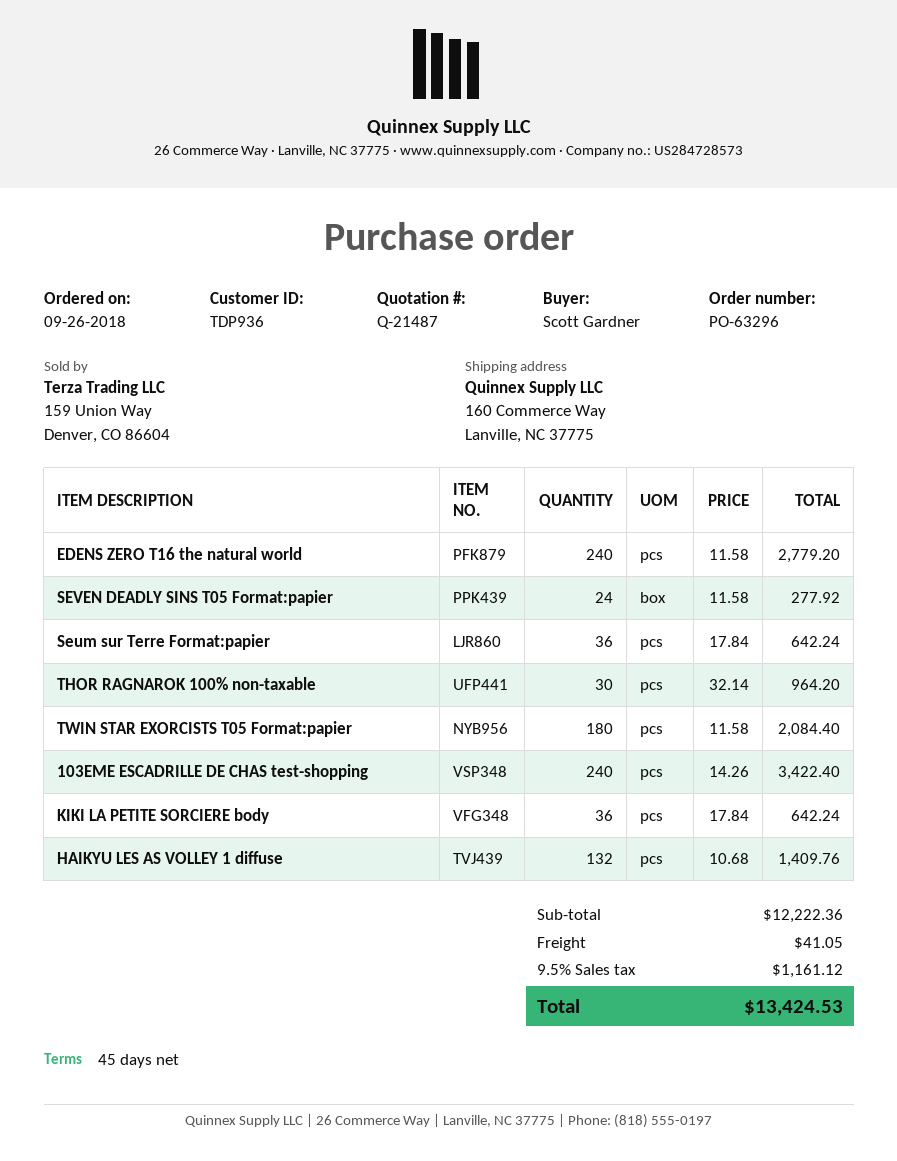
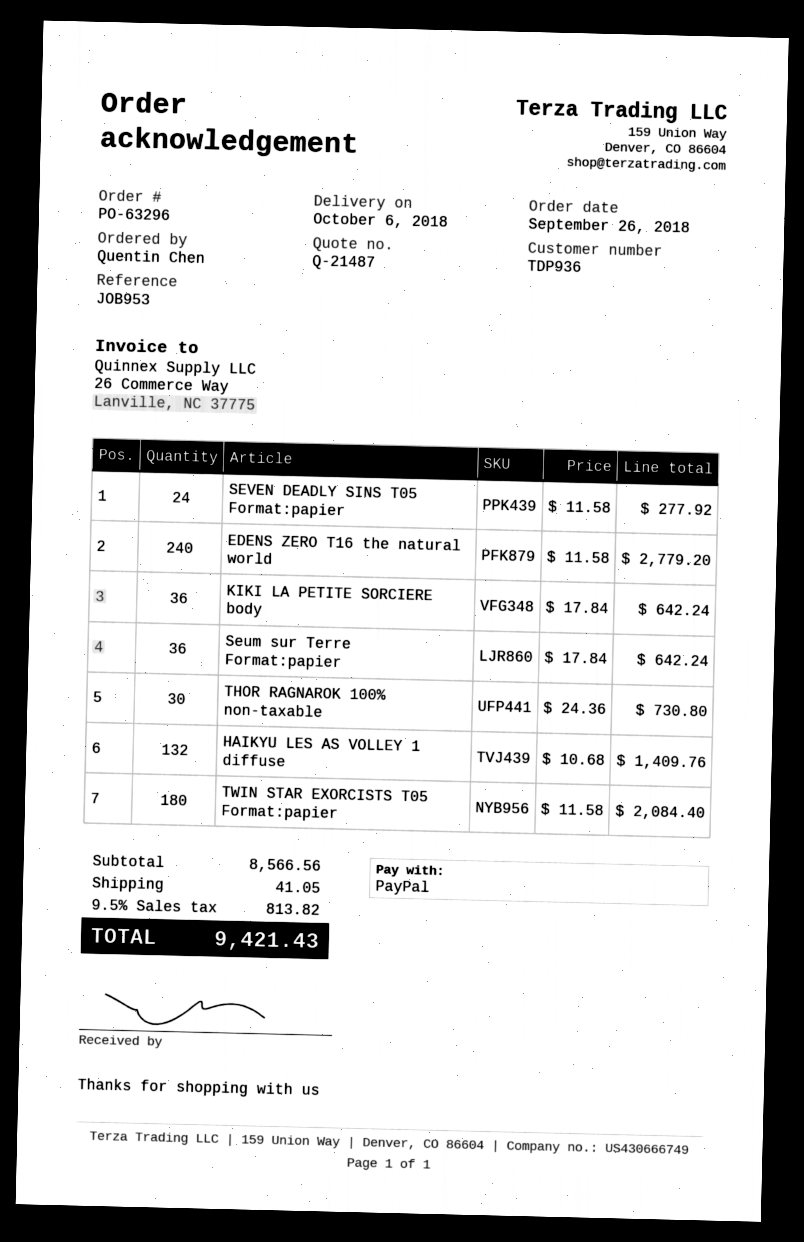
ordered by: Scott Gardner -> Quentin Chen
THOR RAGNAROK 100% non-taxable: 30 x 32.14 = 964.20 -> 30 x 24.36 = 730.80
103EME ESCADRILLE DE CHAS test-shopping: 240 x 14.26 = 3422.40 -> none
subtotal: 12222.36 -> 8566.56
tax: 9.5% = 1161.12 -> 9.5% = 813.82
total: 13424.53 -> 9421.43

